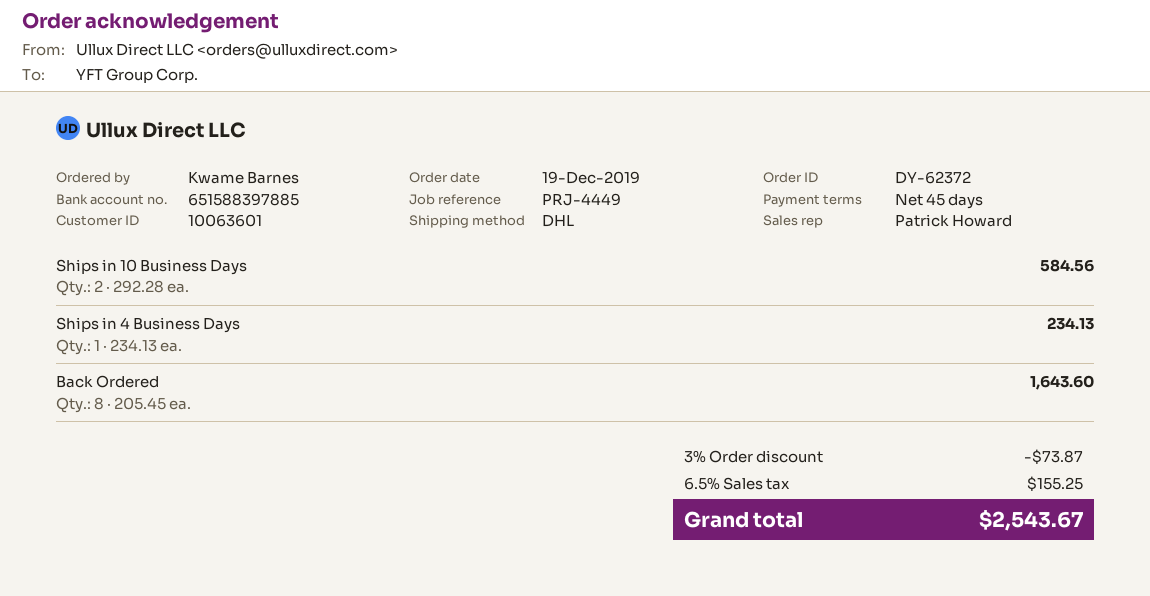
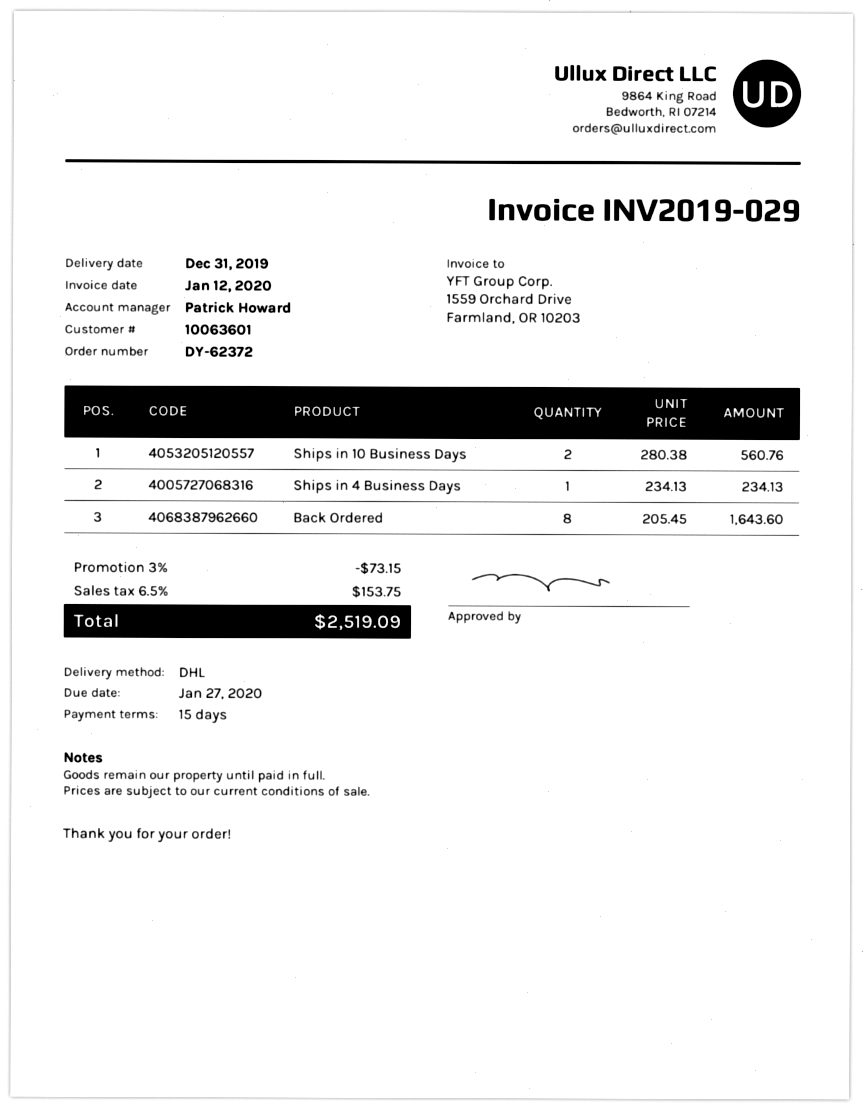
payment terms: 45 days -> 15 days
Ships in 10 Business Days: 2 x 292.28 = 584.56 -> 2 x 280.38 = 560.76
discount: 3% = 73.87 -> 3% = 73.15
tax: 6.5% = 155.25 -> 6.5% = 153.75
total: 2543.67 -> 2519.09

